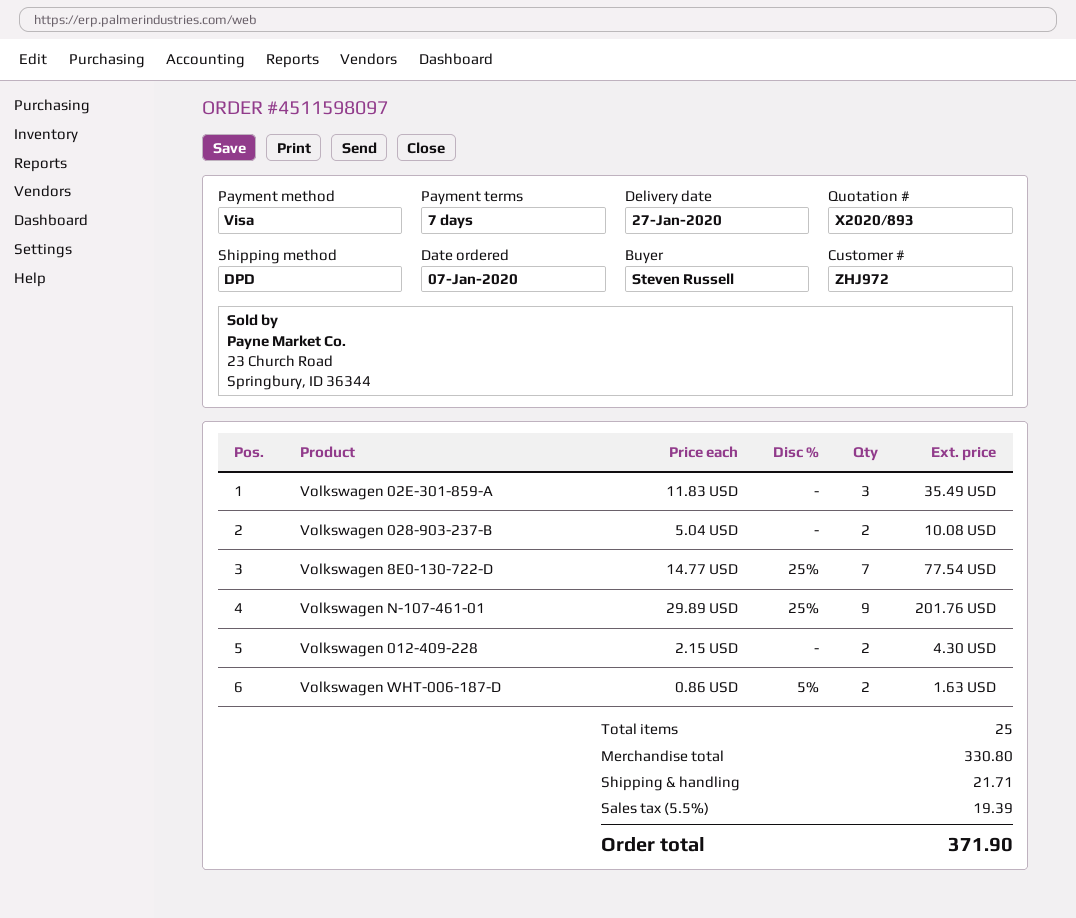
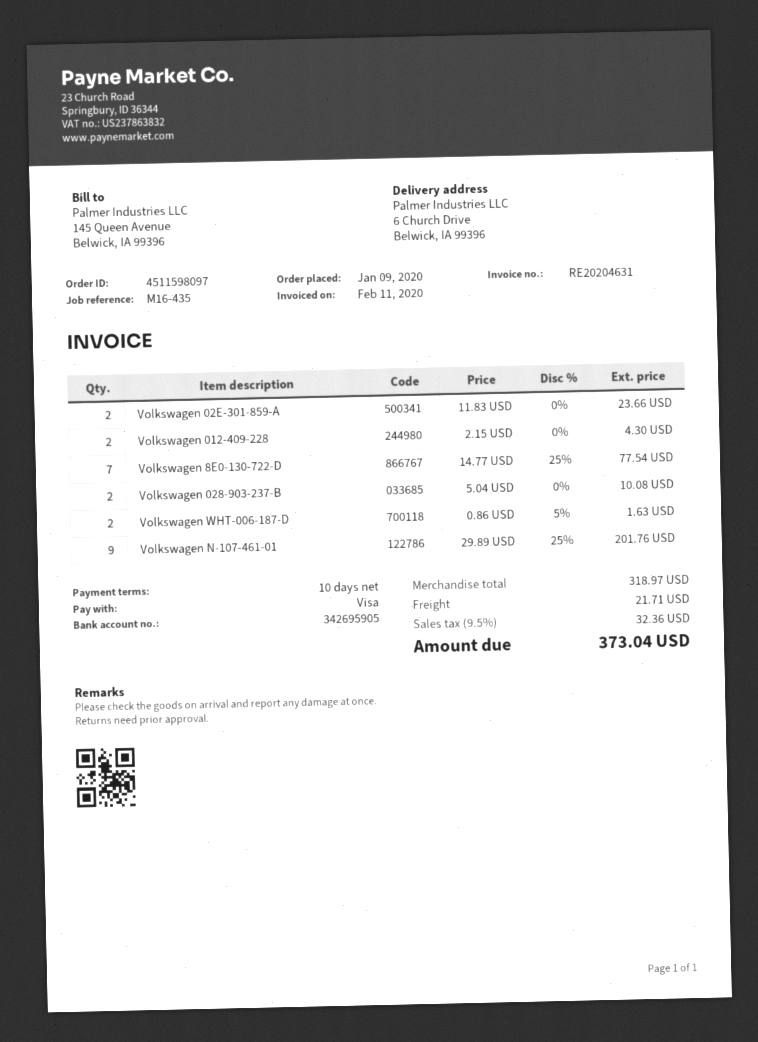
order date: 2020-01-07 -> 2020-01-09
payment terms: 7 days -> 10 days
Volkswagen 02E-301-859-A: 3 x 11.83 = 35.49 -> 2 x 11.83 = 23.66
subtotal: 330.80 -> 318.97
tax: 5.5% = 19.39 -> 9.5% = 32.36
total: 371.90 -> 373.04

